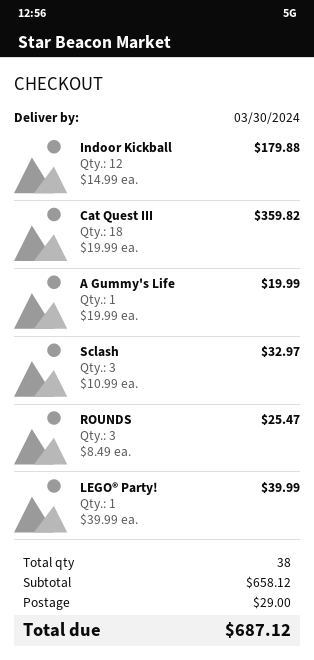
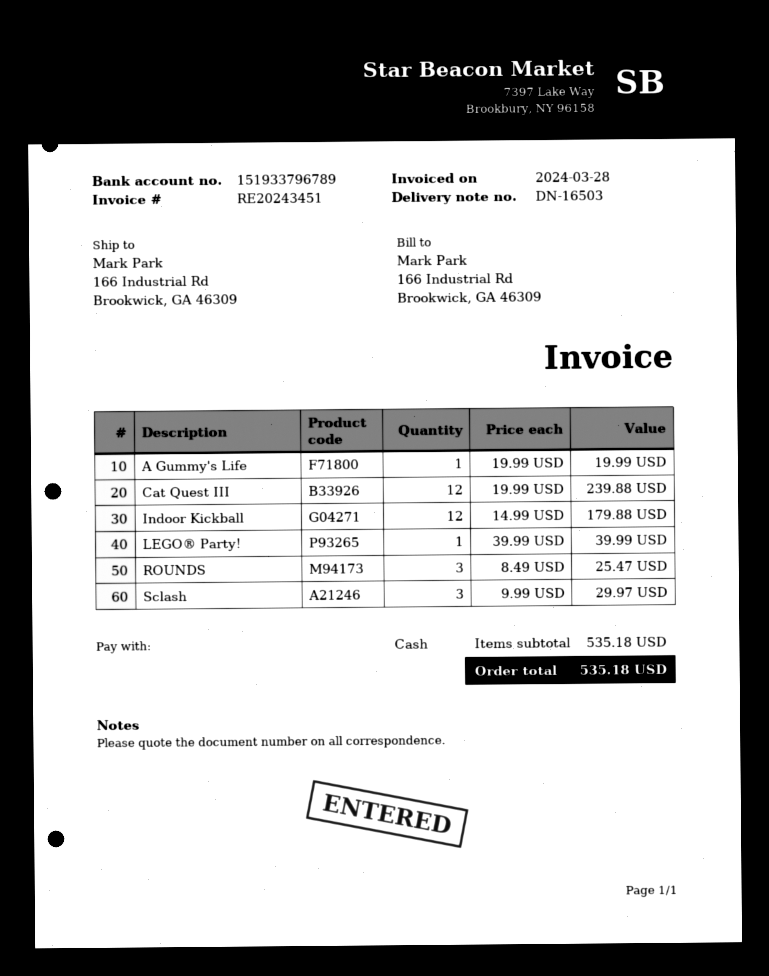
Cat Quest III: 18 x 19.99 = 359.82 -> 12 x 19.99 = 239.88
Sclash: 3 x 10.99 = 32.97 -> 3 x 9.99 = 29.97
subtotal: 658.12 -> 535.18
shipping: 29.00 -> none
total: 687.12 -> 535.18

